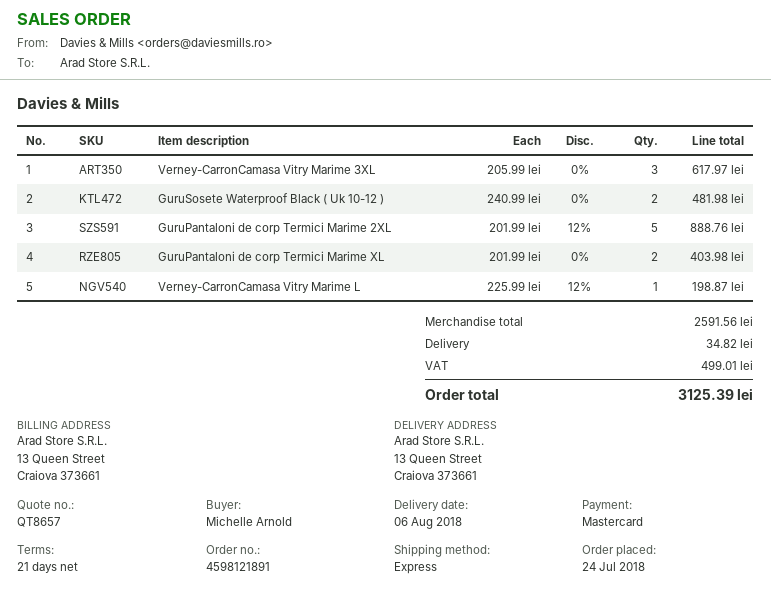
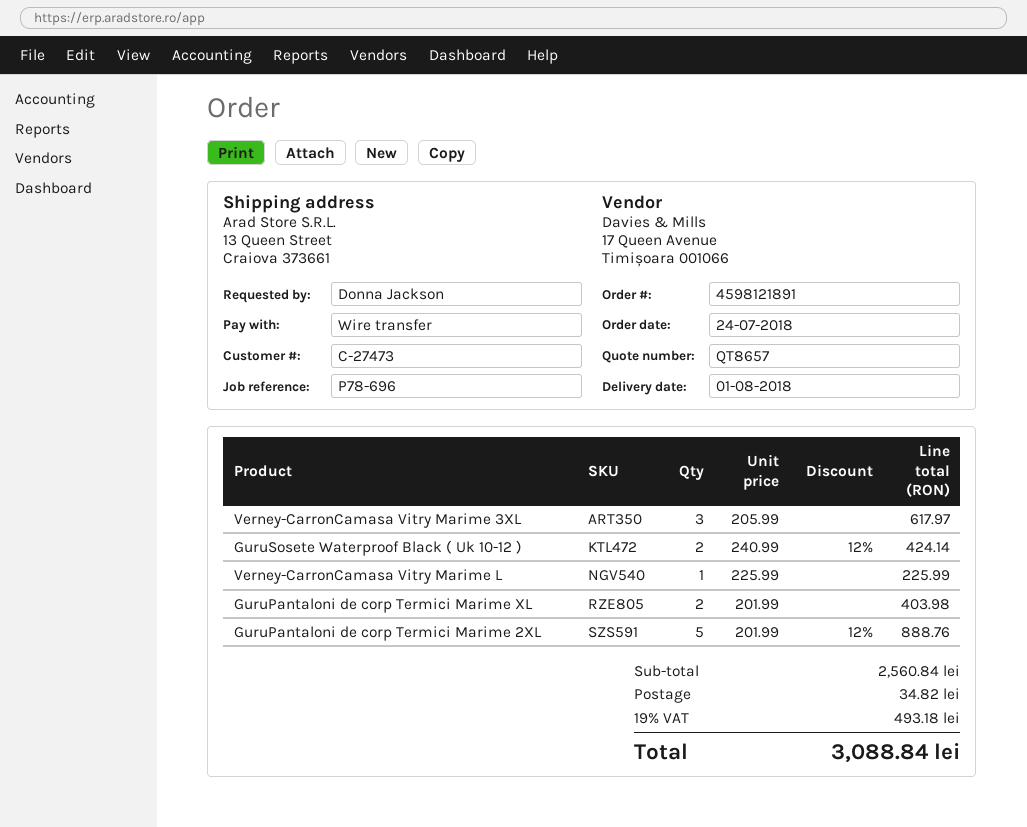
delivery date: 2018-08-06 -> 2018-08-01
ordered by: Michelle Arnold -> Donna Jackson
payment method: Mastercard -> bank transfer
GuruSosete Waterproof Black ( Uk 10-12 ): 2 x 240.99 = 481.98 -> 2 x 240.99 - 12% = 424.14
Verney-CarronCamasa Vitry Marime L: 1 x 225.99 - 12% = 198.87 -> 1 x 225.99 = 225.99
subtotal: 2591.56 -> 2560.84
tax: 499.01 -> 493.18
total: 3125.39 -> 3088.84

